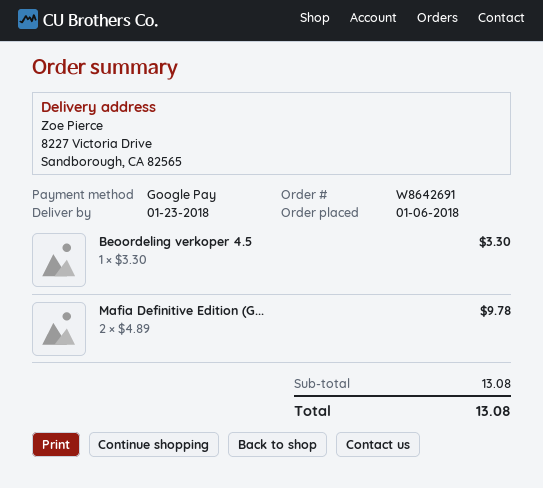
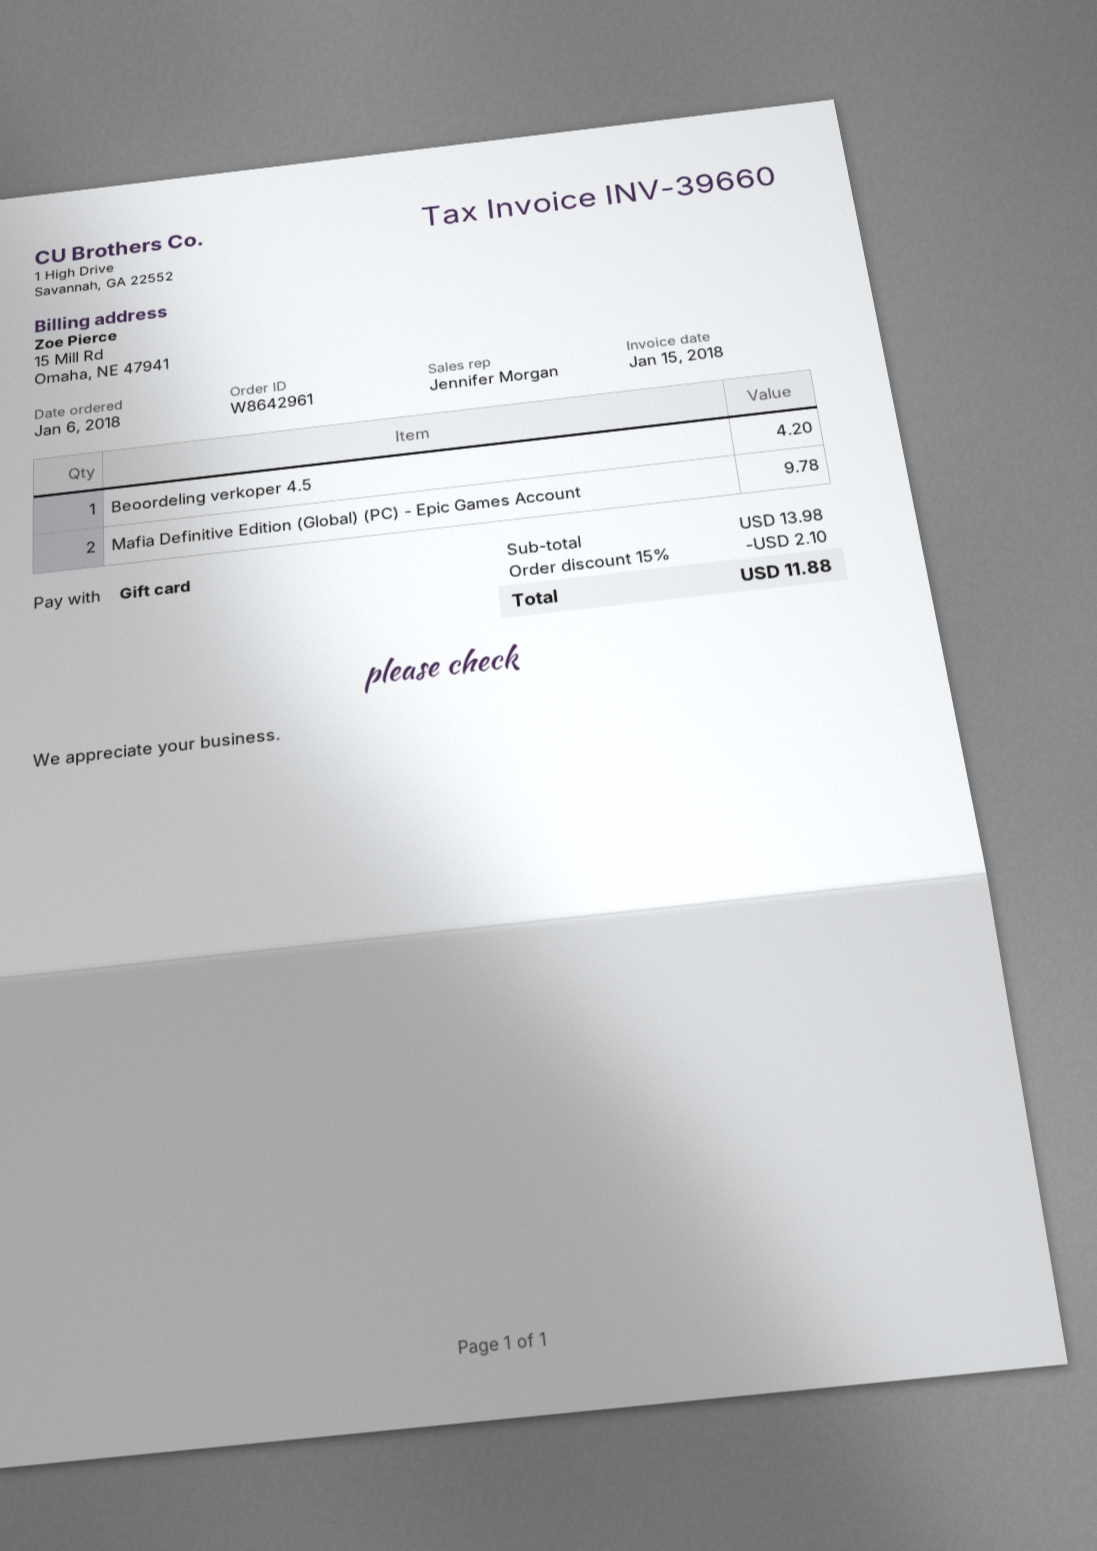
order number: W8642691 -> W8642961
payment method: Google Pay -> gift card
Beoordeling verkoper 4.5: 1 for 3.30 -> 1 for 4.20
subtotal: 13.08 -> 13.98
discount: none -> 15% = 2.10
total: 13.08 -> 11.88

